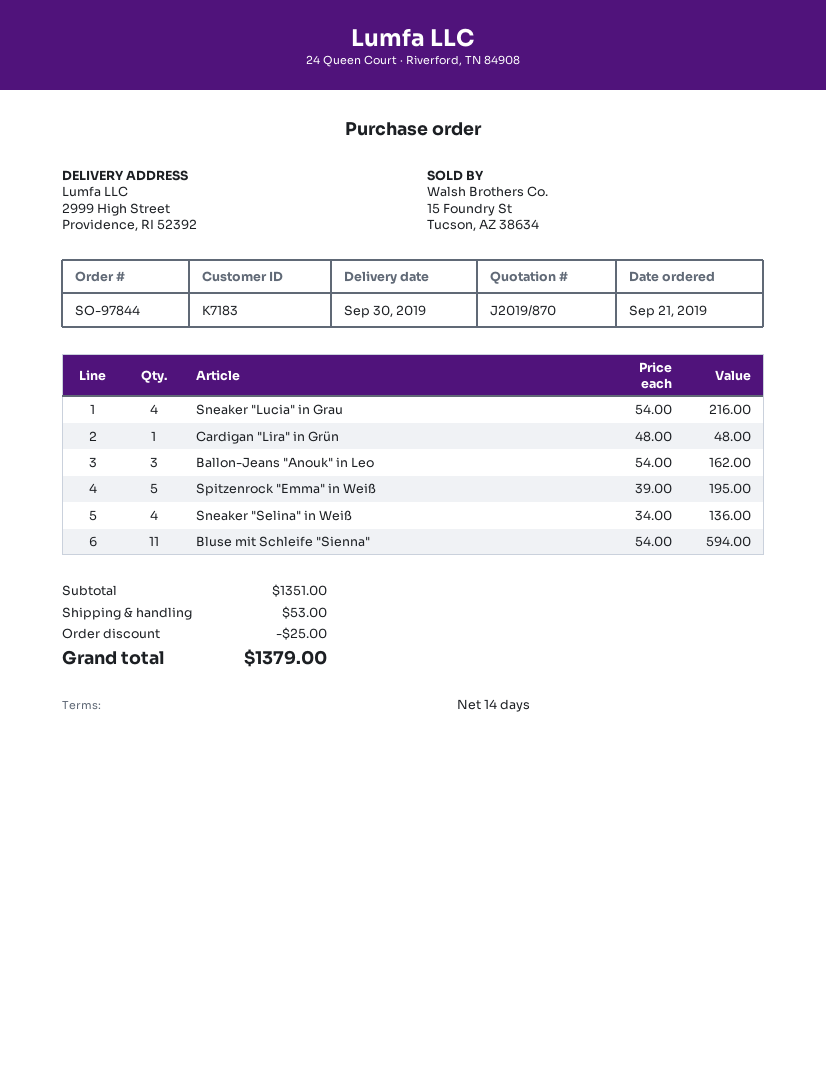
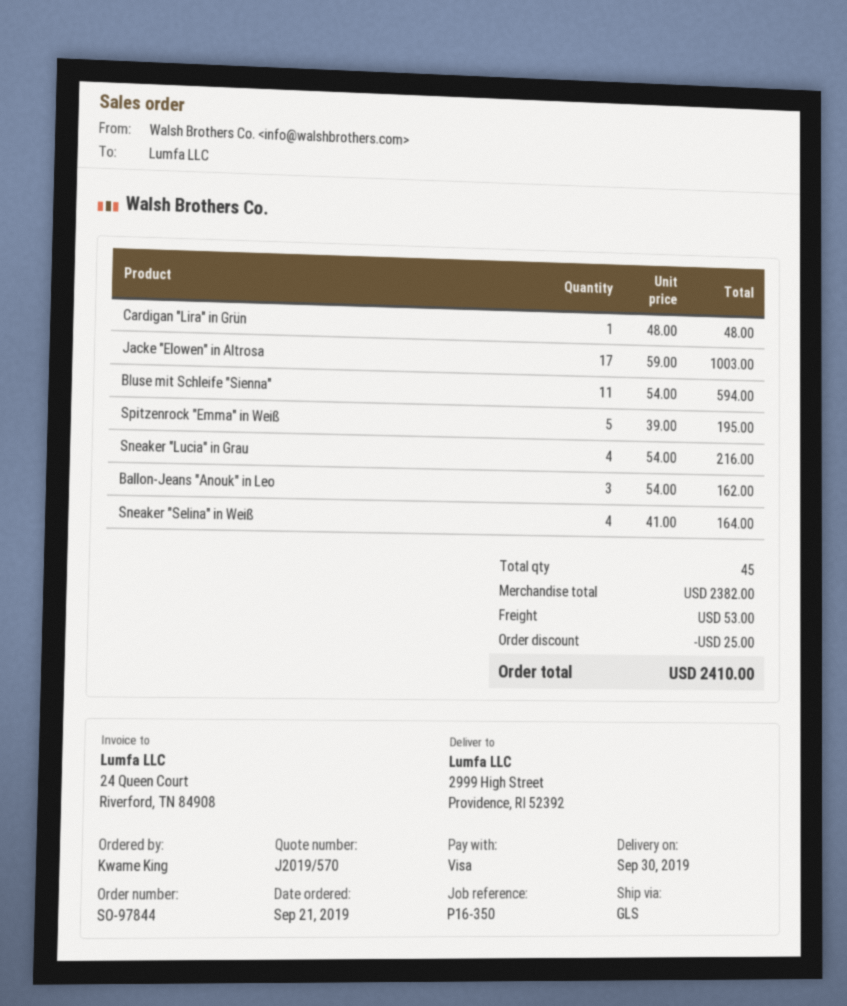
quote number: J2019/870 -> J2019/570
Sneaker "Selina" in Weiß: 4 x 34.00 = 136.00 -> 4 x 41.00 = 164.00
Jacke "Elowen" in Altrosa: none -> 17 x 59.00 = 1003.00
subtotal: 1351.00 -> 2382.00
total: 1379.00 -> 2410.00

